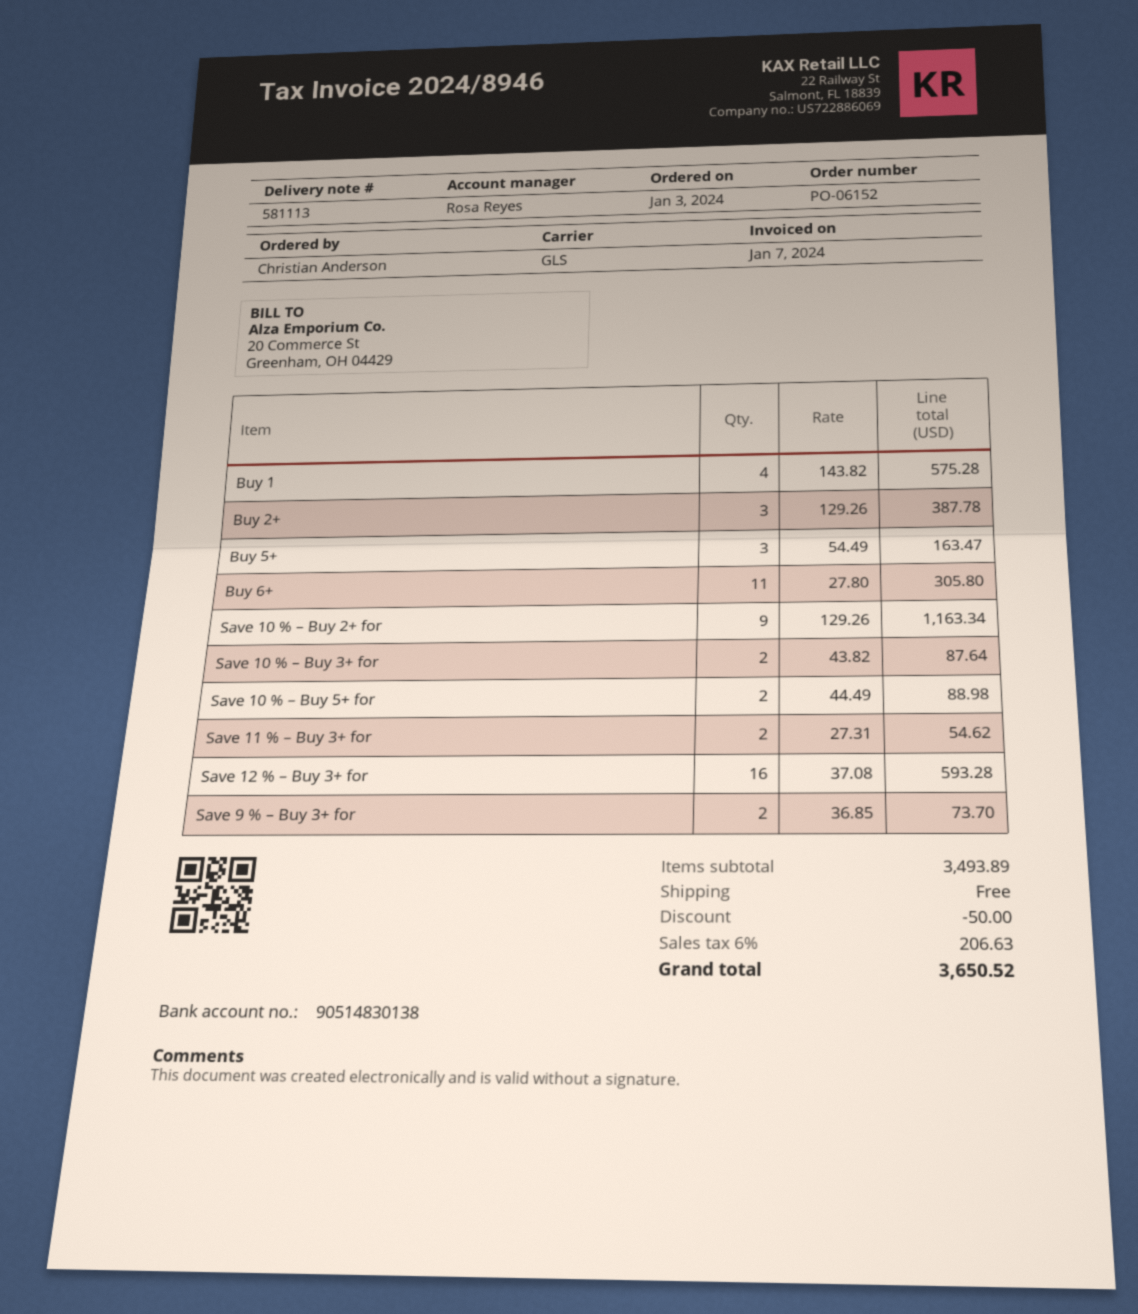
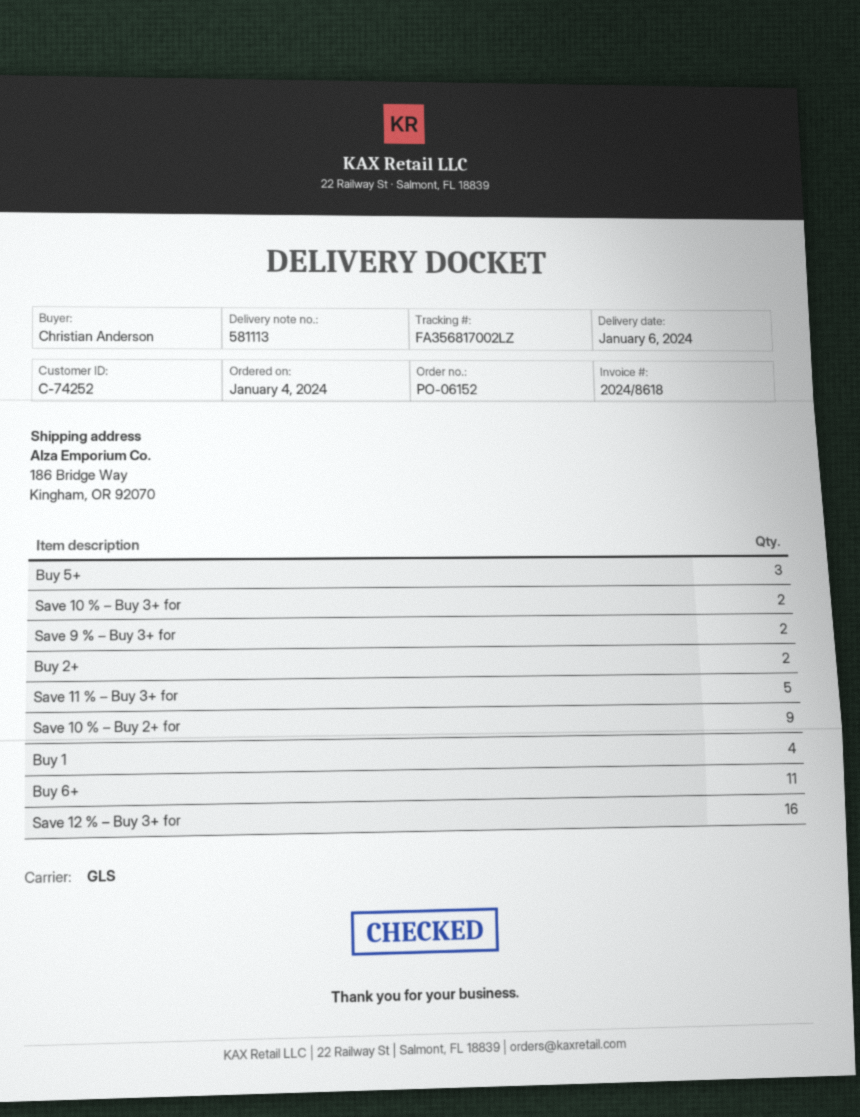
order date: 2024-01-03 -> 2024-01-04
invoice number: 2024/8946 -> 2024/8618
Buy 2+: 3 -> 2
Save 10 % – Buy 5+ for: 2 -> none
Save 11 % – Buy 3+ for: 2 -> 5

